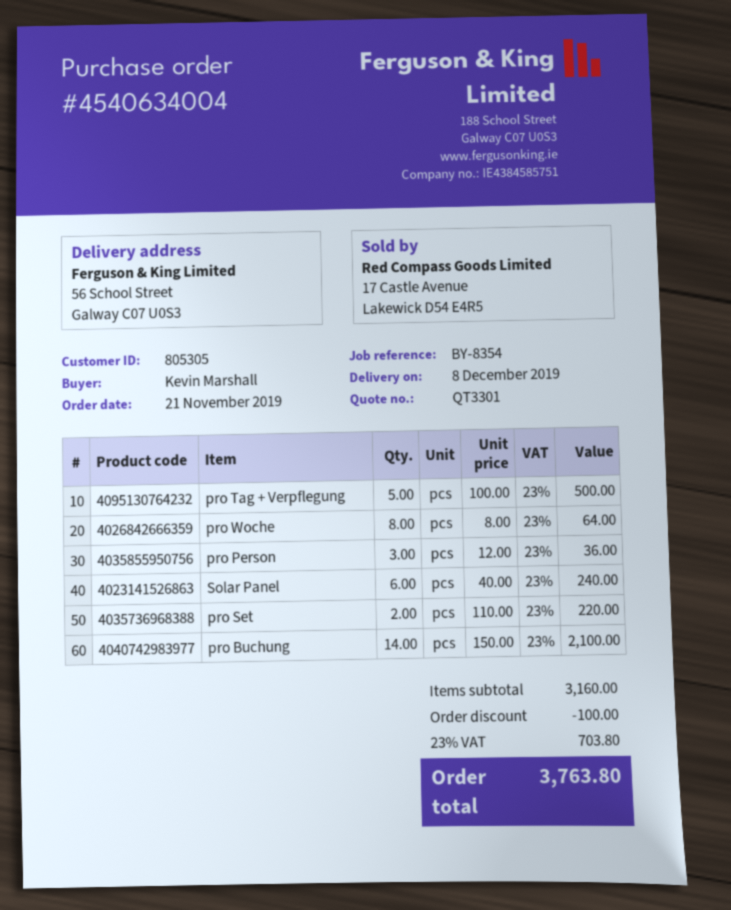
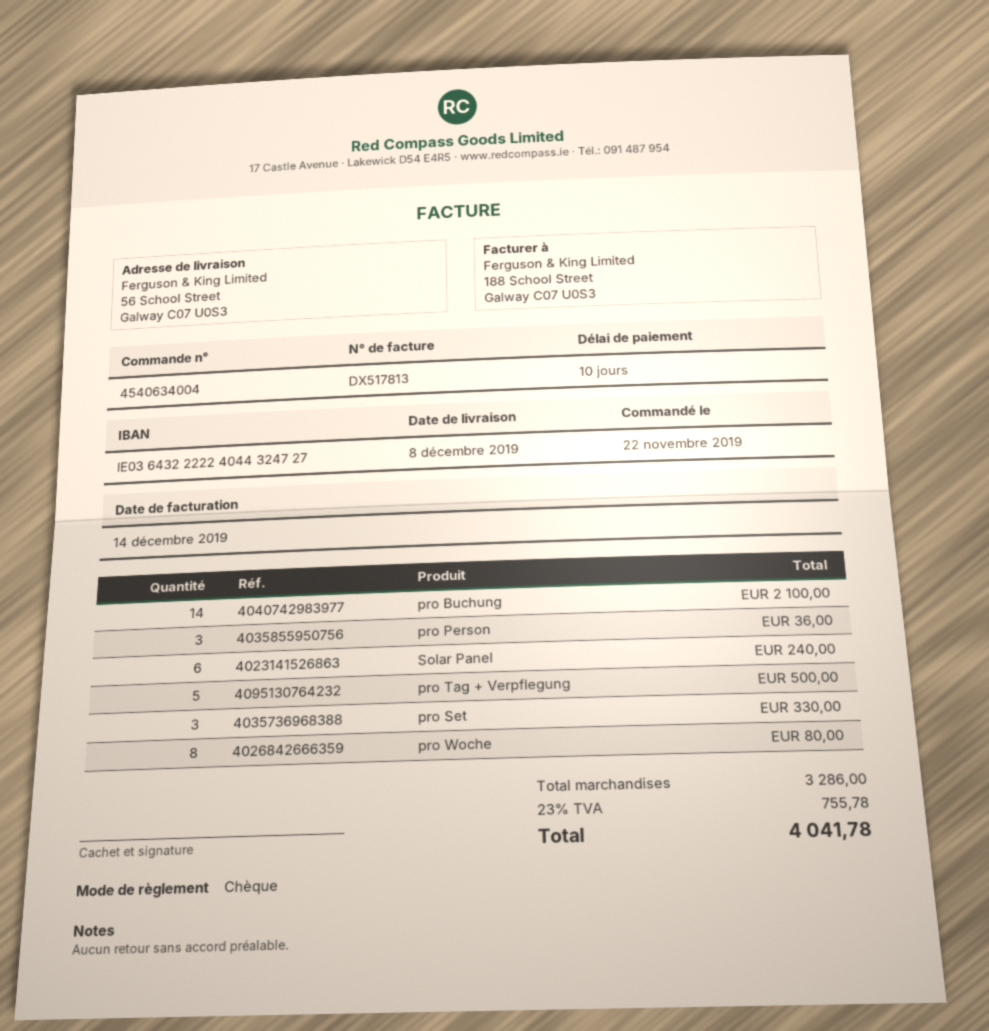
order date: 2019-11-21 -> 2019-11-22
pro Woche: 8 for 64.00 -> 8 for 80.00
pro Set: 2 for 220.00 -> 3 for 330.00
subtotal: 3160.00 -> 3286.00
discount: 100.00 -> none
tax: 23% = 703.80 -> 23% = 755.78
total: 3763.80 -> 4041.78

